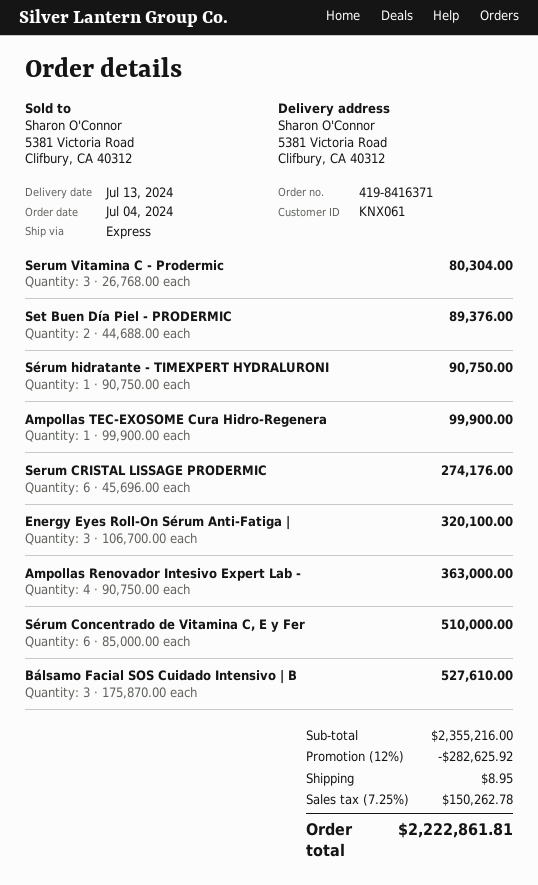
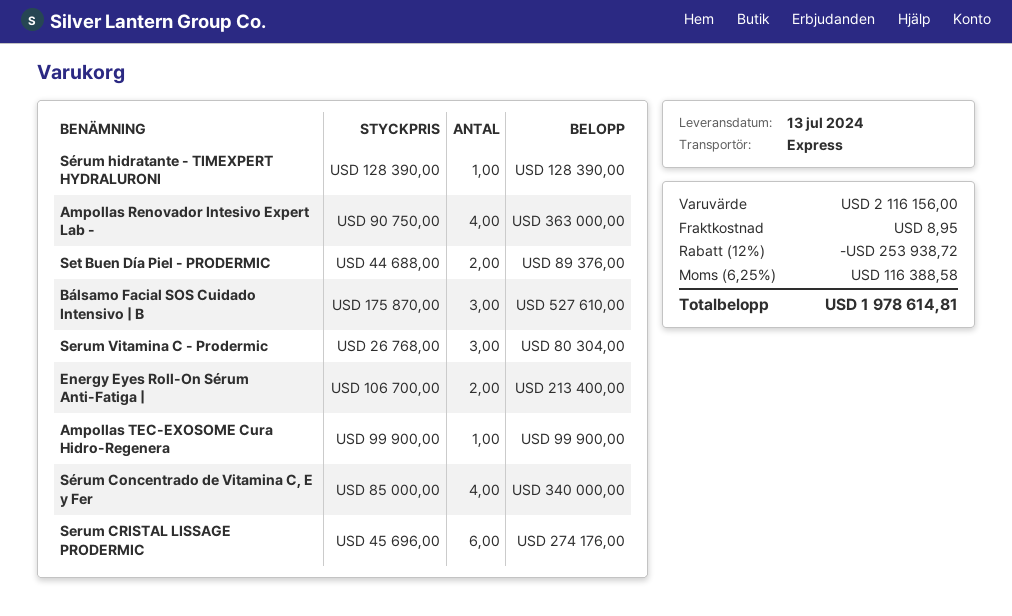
Sérum hidratante - TIMEXPERT HYDRALURONI: 1 x 90750.00 = 90750.00 -> 1 x 128390.00 = 128390.00
Energy Eyes Roll-On Sérum Anti-Fatiga |: 3 x 106700.00 = 320100.00 -> 2 x 106700.00 = 213400.00
Sérum Concentrado de Vitamina C, E y Fer: 6 x 85000.00 = 510000.00 -> 4 x 85000.00 = 340000.00
subtotal: 2355216.00 -> 2116156.00
discount: 12% = 282625.92 -> 12% = 253938.72
tax: 7.25% = 150262.78 -> 6.25% = 116388.58
total: 2222861.81 -> 1978614.81

